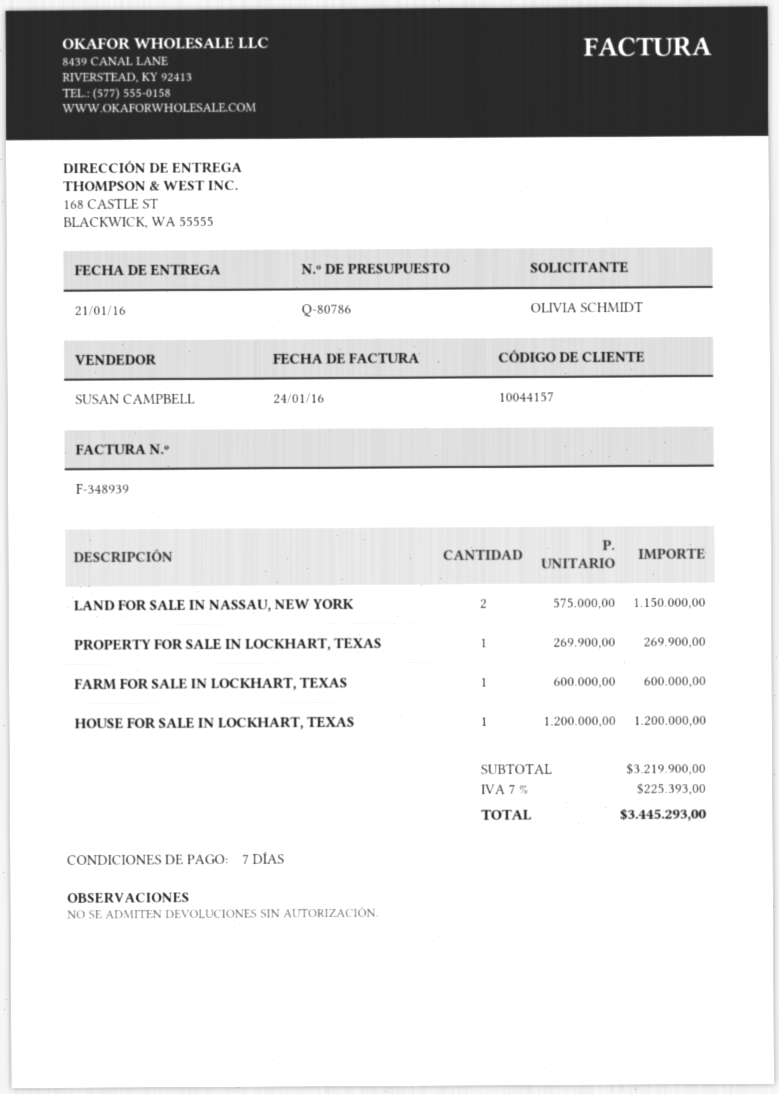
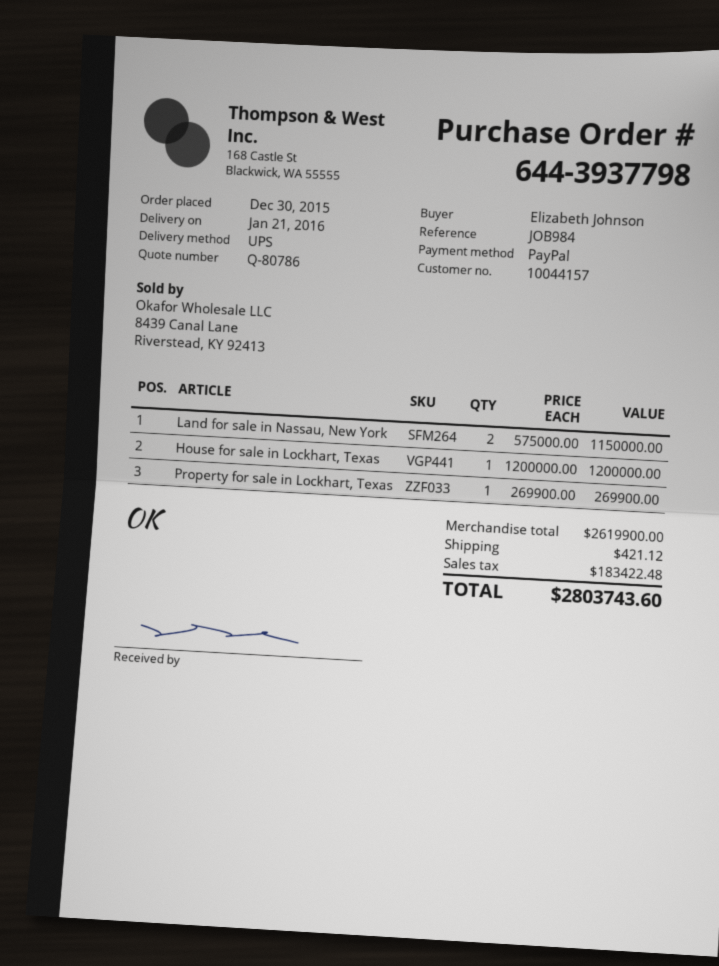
ordered by: OLIVIA SCHMIDT -> Elizabeth Johnson
FARM FOR SALE IN LOCKHART, TEXAS: 1 x 600000.00 = 600000.00 -> none
subtotal: 3219900.00 -> 2619900.00
shipping: none -> 421.12
tax: 225393.00 -> 183422.48
total: 3445293.00 -> 2803743.60

